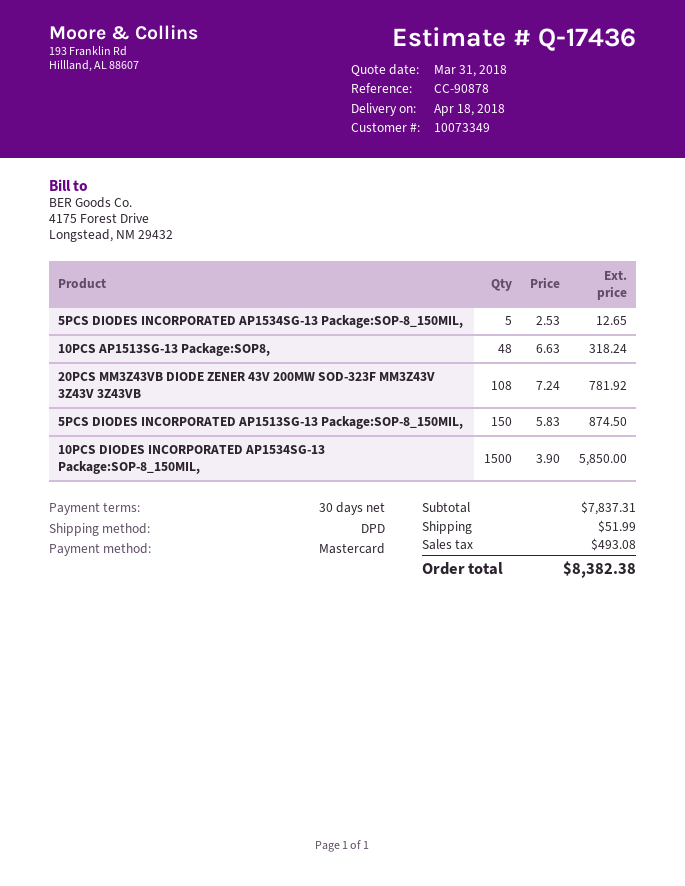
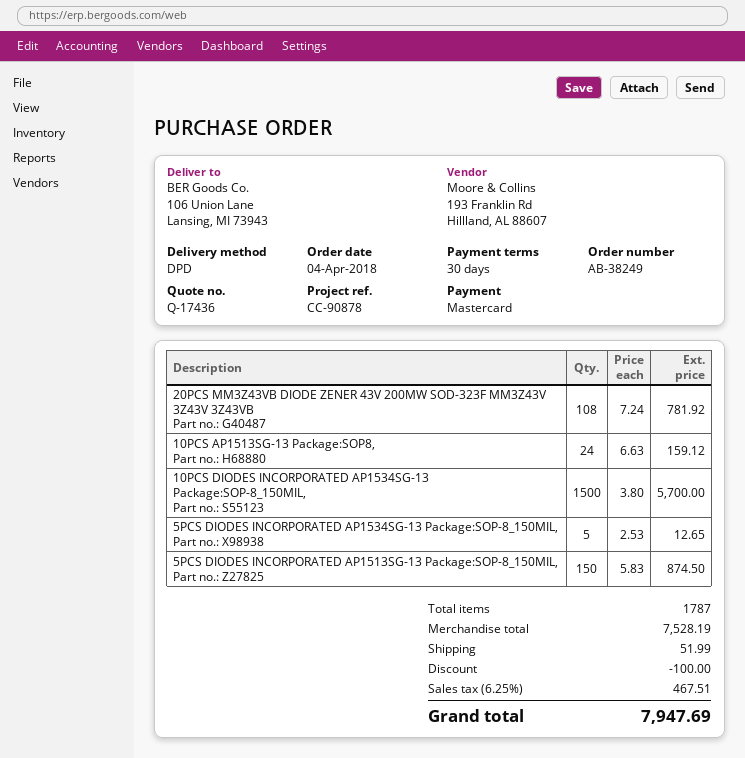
10PCS AP1513SG-13 Package:SOP8,: 48 x 6.63 = 318.24 -> 24 x 6.63 = 159.12
10PCS DIODES INCORPORATED AP1534SG-13 Package:SOP-8_150MIL,: 1500 x 3.90 = 5850.00 -> 1500 x 3.80 = 5700.00
subtotal: 7837.31 -> 7528.19
discount: none -> 100.00
tax: 493.08 -> 467.51
total: 8382.38 -> 7947.69

